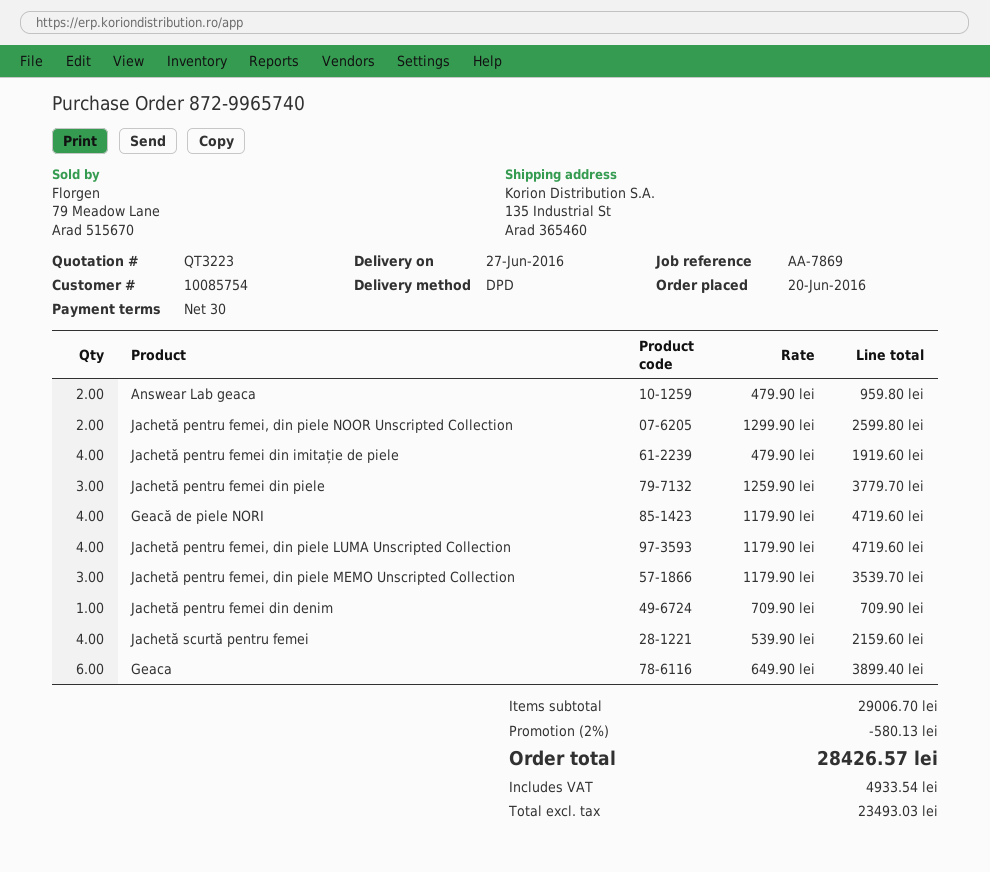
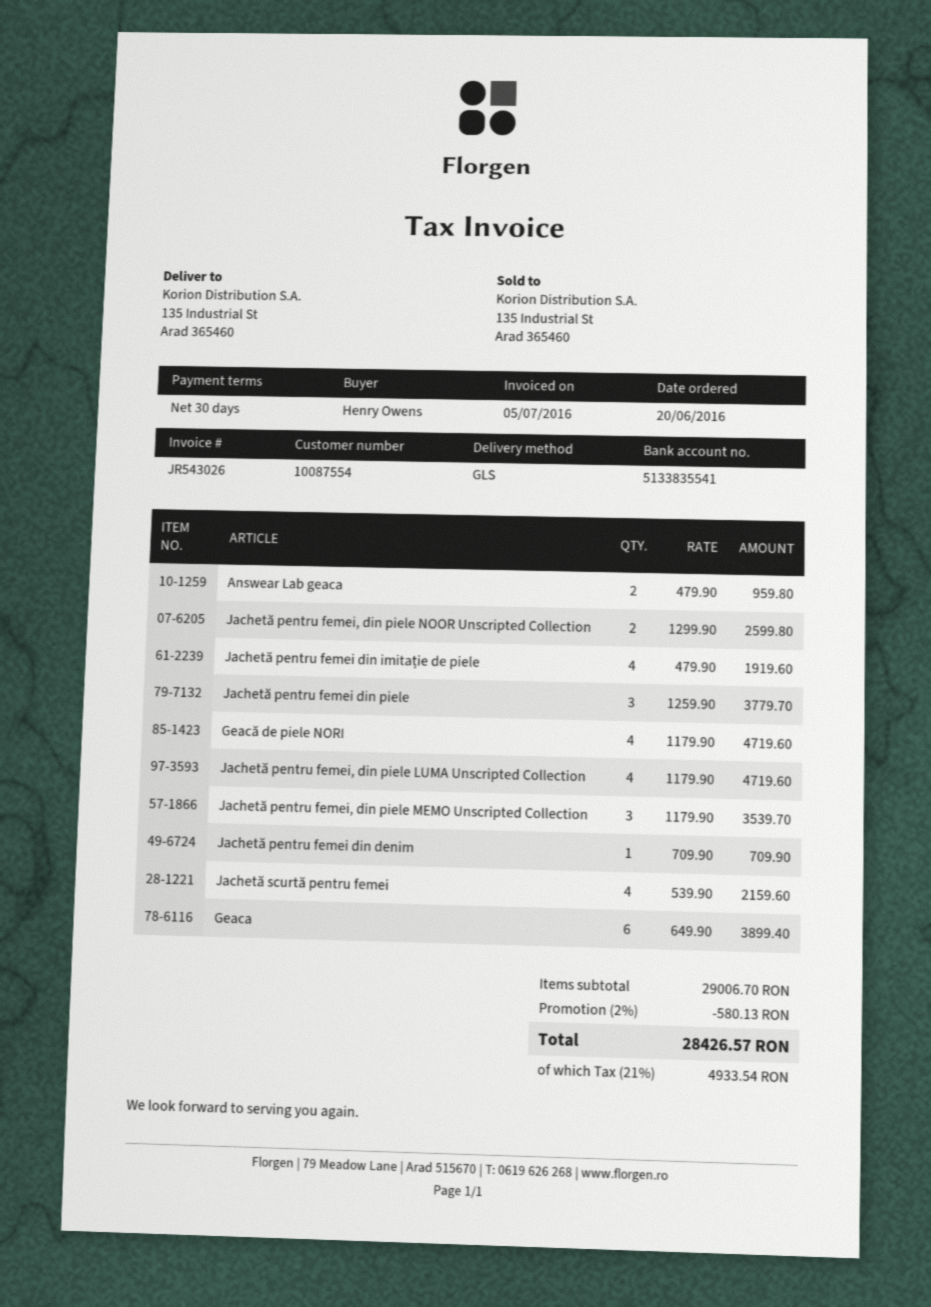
customer number: 10085754 -> 10087554
shipping method: DPD -> GLS

